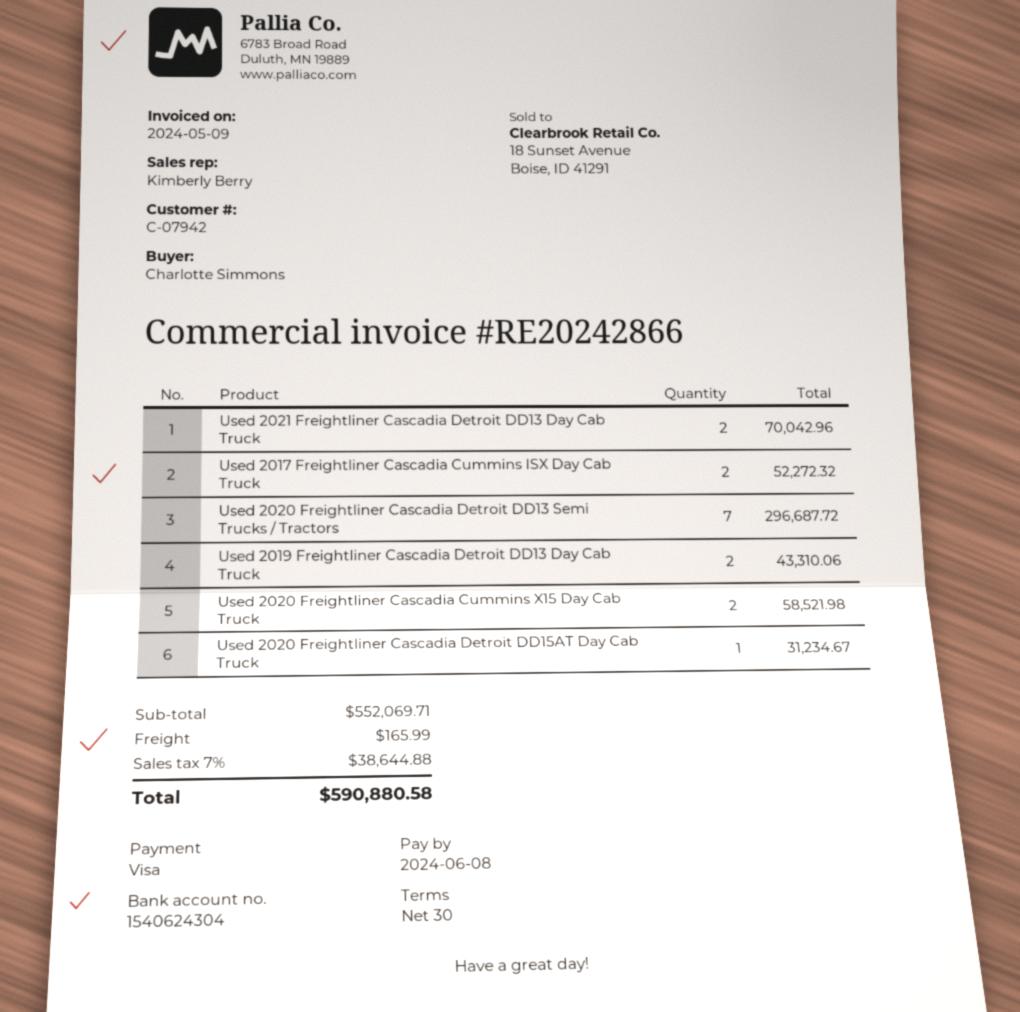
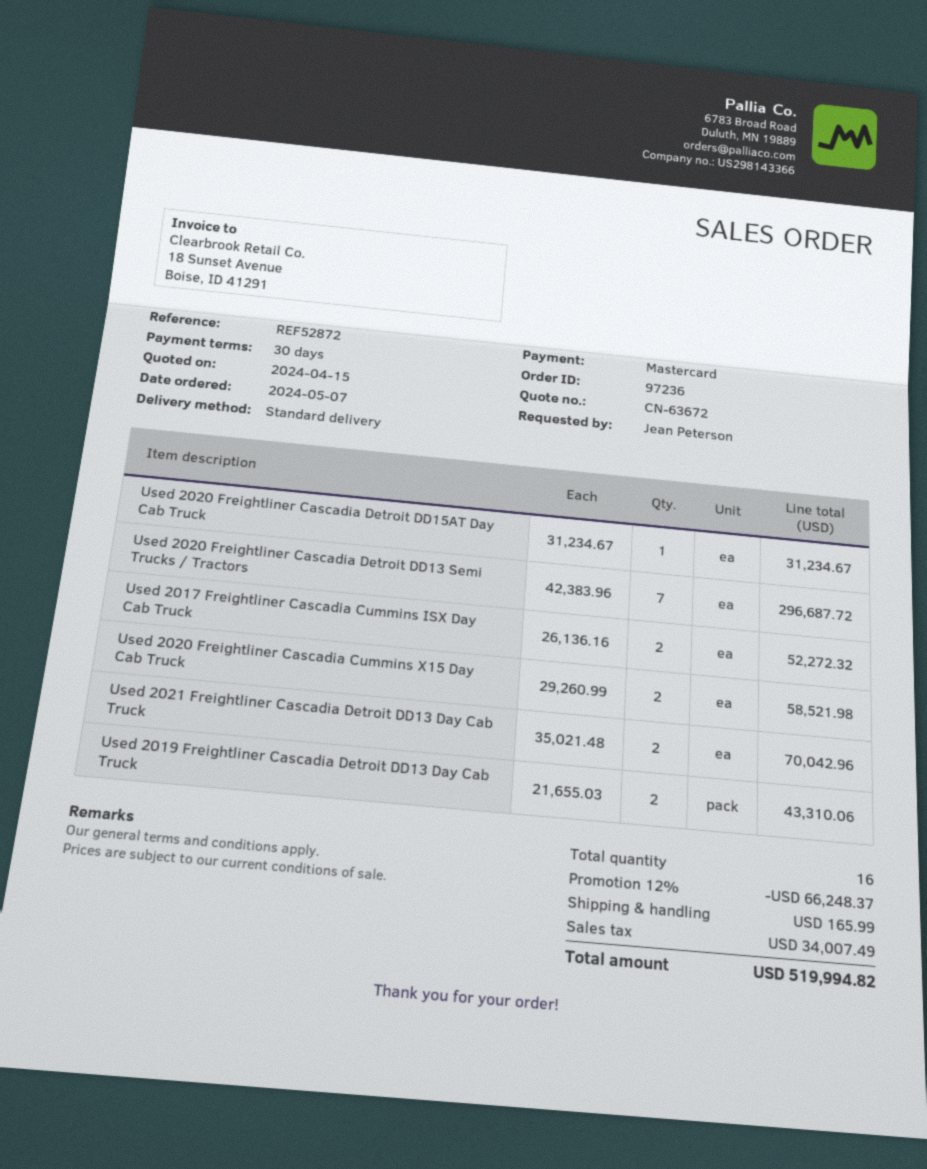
ordered by: Charlotte Simmons -> Jean Peterson
payment method: Visa -> Mastercard
discount: none -> 12% = 66248.37
tax: 38644.88 -> 34007.49
total: 590880.58 -> 519994.82

